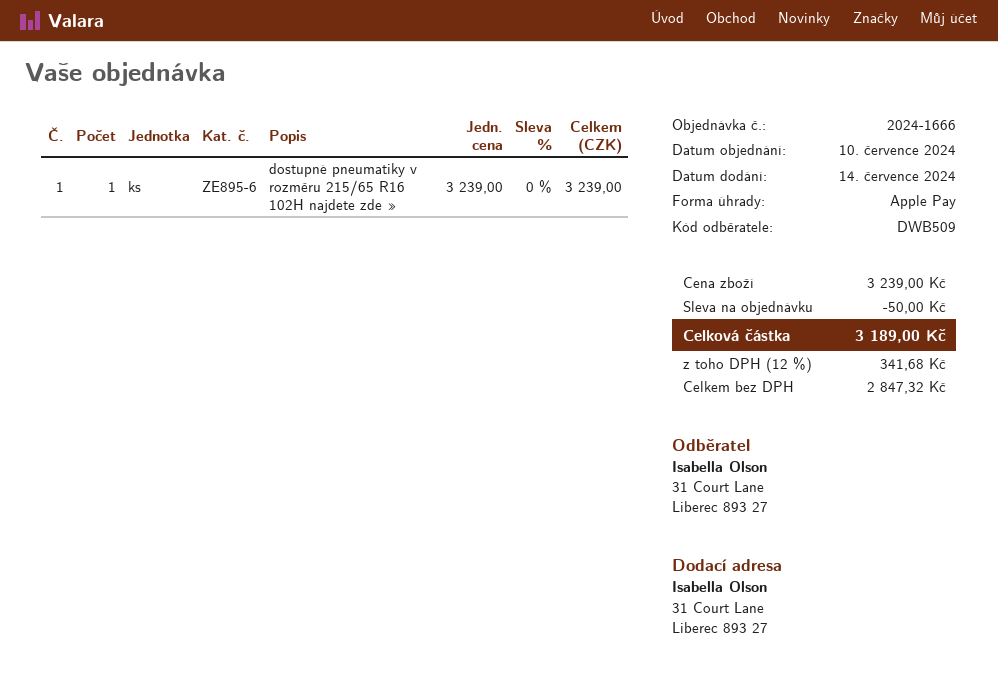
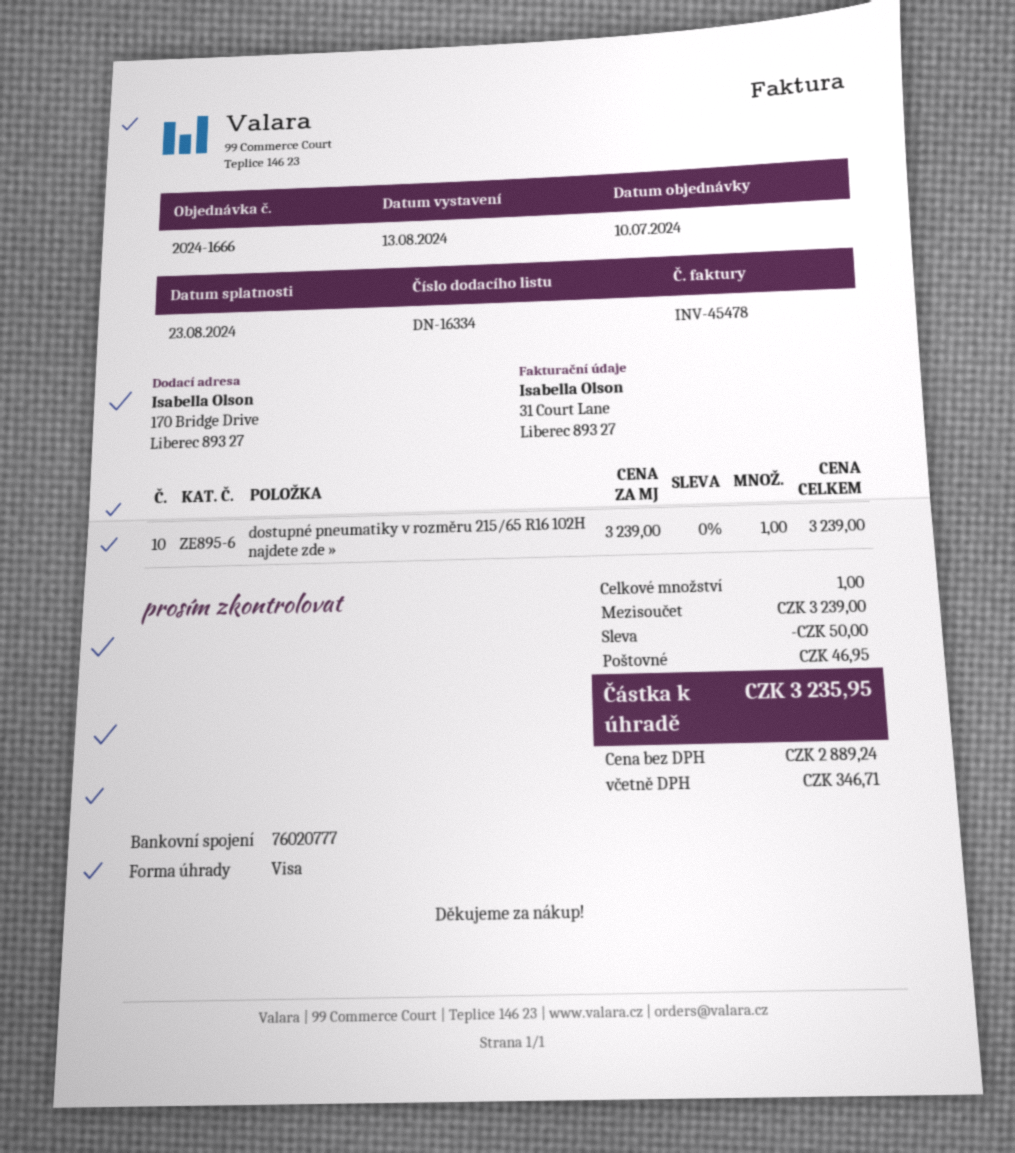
payment method: Apple Pay -> Visa
ship to: 31 Court Lane, Liberec 893 27 -> 170 Bridge Drive, Liberec 893 27
shipping: none -> 46.95
net: 2847.32 -> 2889.24
tax: 341.68 -> 346.71
total: 3189.00 -> 3235.95

